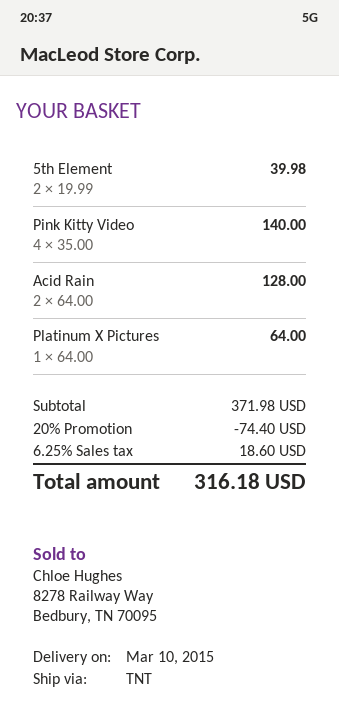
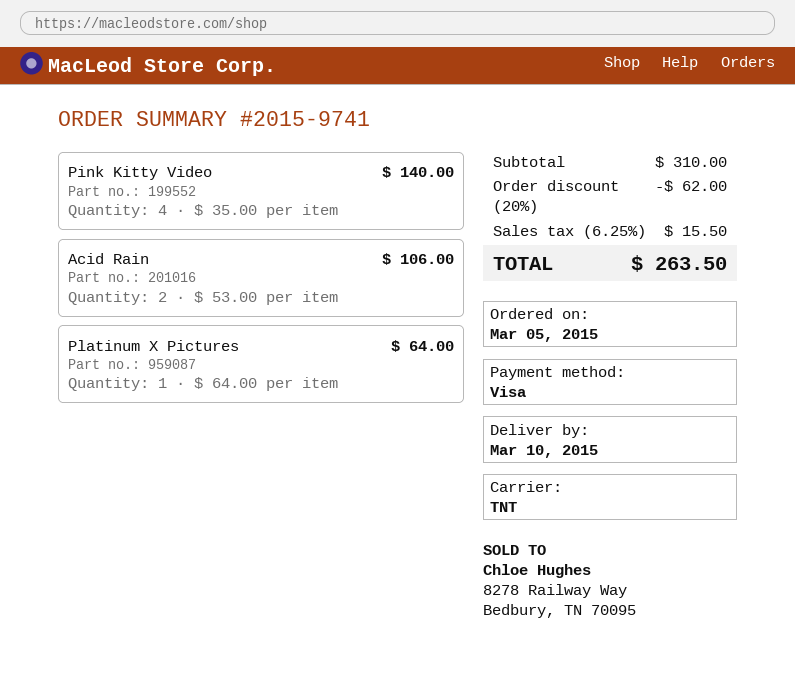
5th Element: 2 x 19.99 = 39.98 -> none
Acid Rain: 2 x 64.00 = 128.00 -> 2 x 53.00 = 106.00
subtotal: 371.98 -> 310.00
discount: 20% = 74.40 -> 20% = 62.00
tax: 6.25% = 18.60 -> 6.25% = 15.50
total: 316.18 -> 263.50

